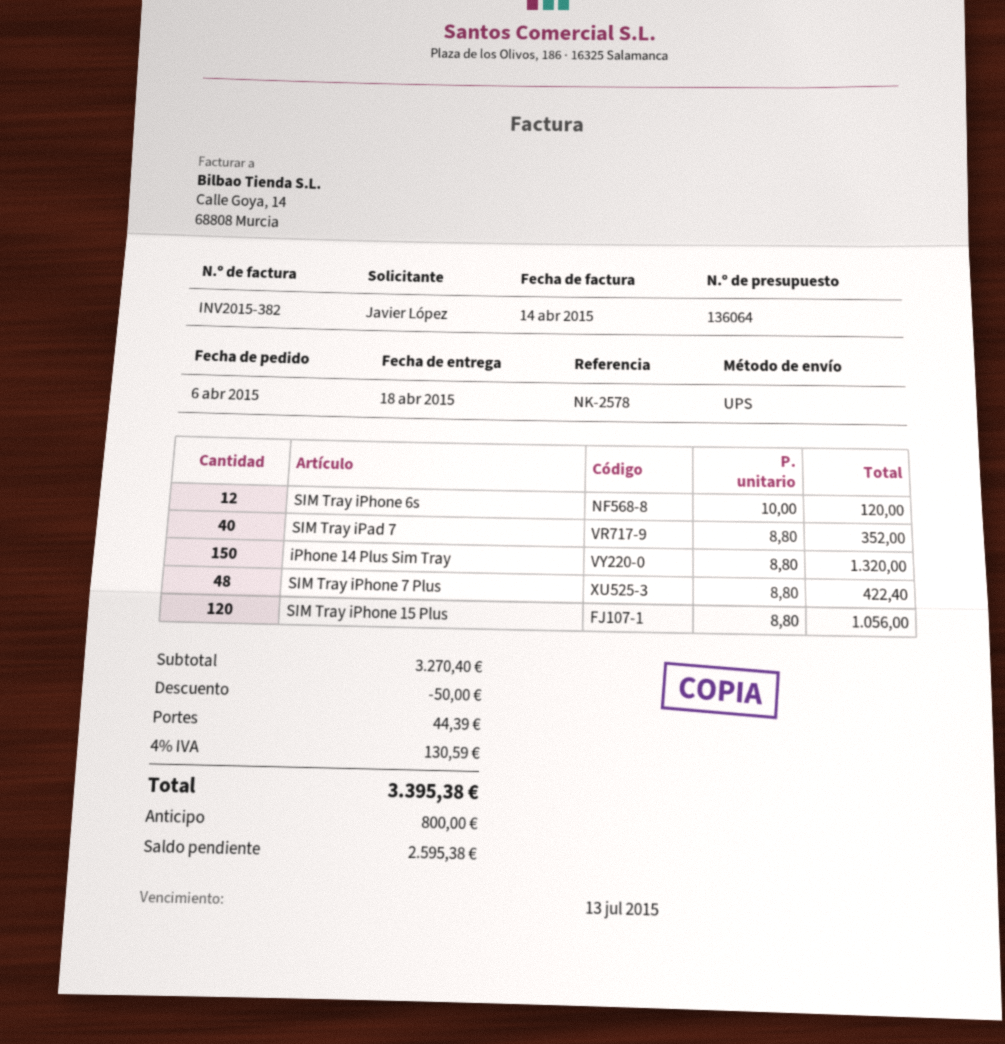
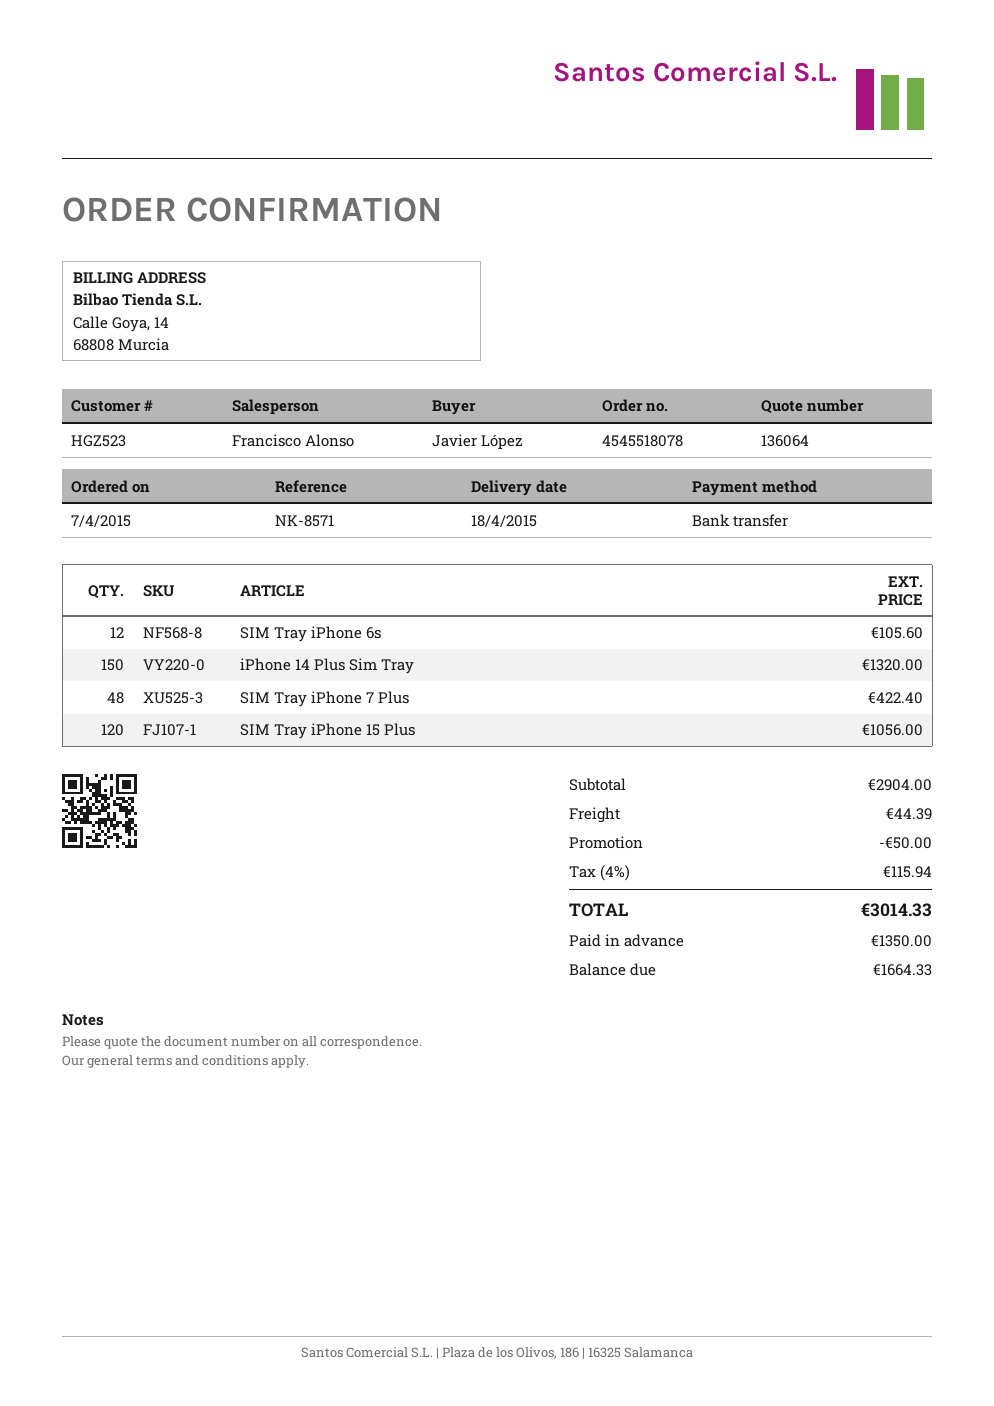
order date: 2015-04-06 -> 2015-04-07
reference: NK-2578 -> NK-8571
SIM Tray iPhone 6s: 12 for 120.00 -> 12 for 105.60
SIM Tray iPad 7: 40 for 352.00 -> none
subtotal: 3270.40 -> 2904.00
tax: 4% = 130.59 -> 4% = 115.94
total: 3395.38 -> 3014.33
deposit: 800.00 -> 1350.00
balance: 2595.38 -> 1664.33

